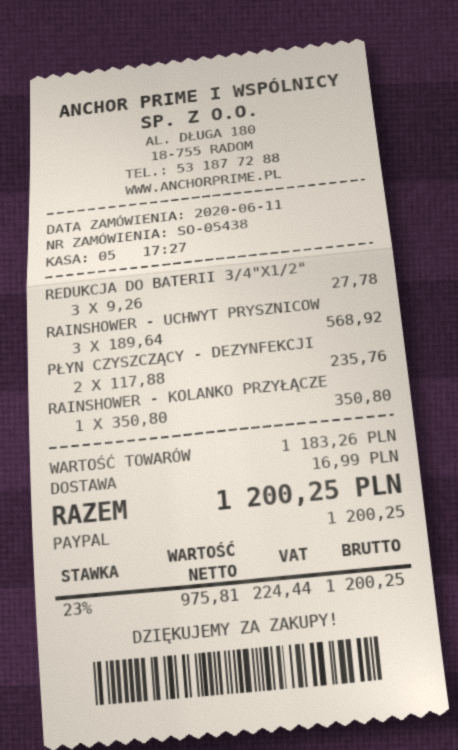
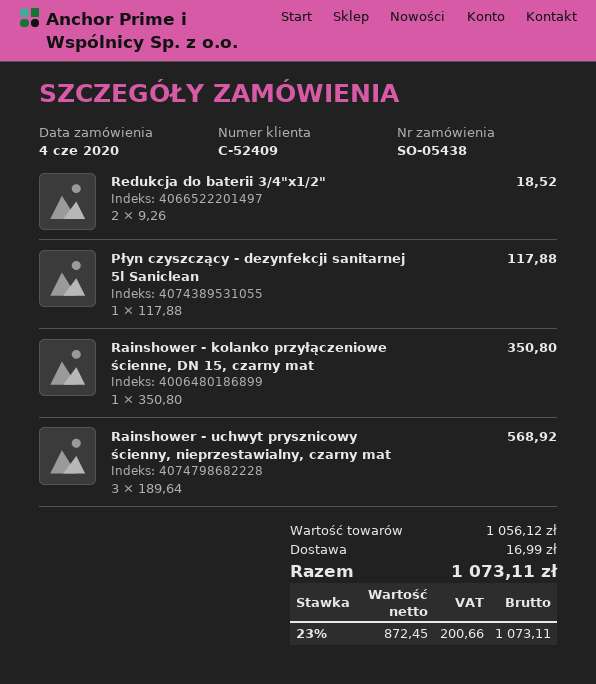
order date: 2020-06-11 -> 2020-06-04
REDUKCJA DO BATERII 3/4"X1/2": 3 x 9.26 = 27.78 -> 2 x 9.26 = 18.52
PŁYN CZYSZCZĄCY - DEZYNFEKCJI: 2 x 117.88 = 235.76 -> 1 x 117.88 = 117.88
subtotal: 1183.26 -> 1056.12
net: 975.81 -> 872.45
tax: 23% = 224.44 -> 23% = 200.66
total: 1200.25 -> 1073.11

